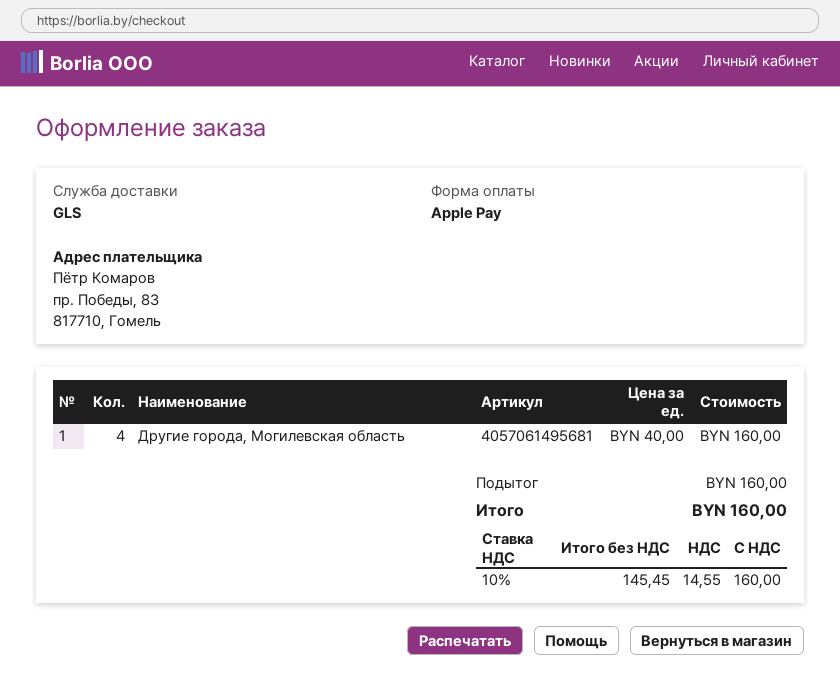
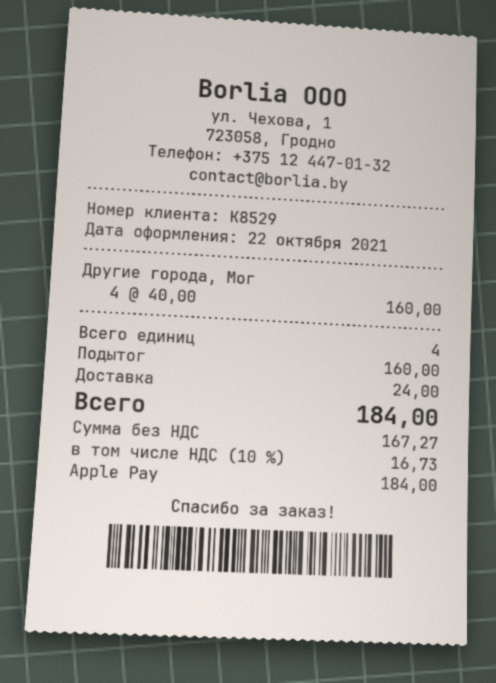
shipping: none -> 24.00
net: 145.45 -> 167.27
tax: 10% = 14.55 -> 10% = 16.73
total: 160.00 -> 184.00

